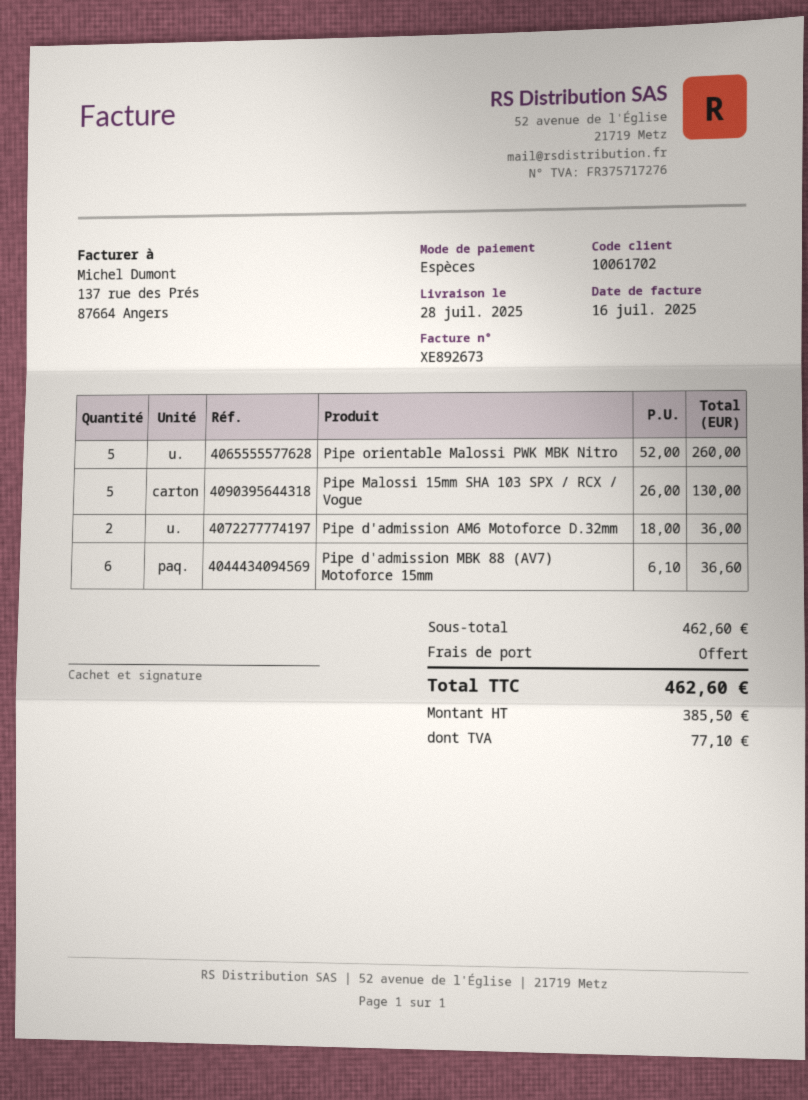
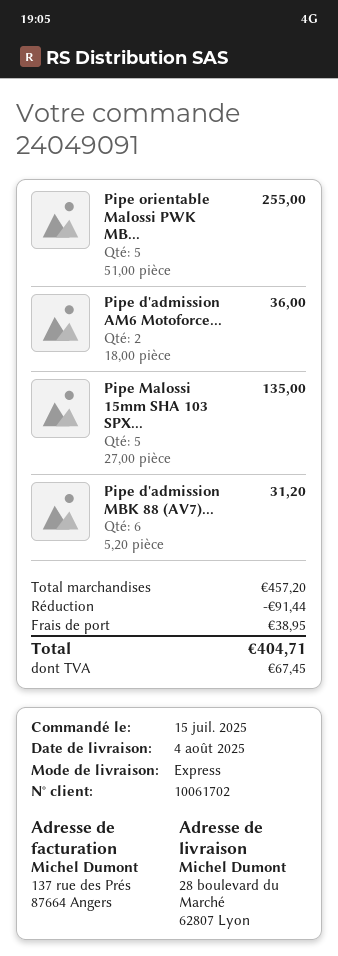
delivery date: 2025-07-28 -> 2025-08-04
Pipe orientable Malossi PWK MBK Nitro: 5 x 52.00 = 260.00 -> 5 x 51.00 = 255.00
Pipe Malossi 15mm SHA 103 SPX / RCX / Vogue: 5 x 26.00 = 130.00 -> 5 x 27.00 = 135.00
Pipe d'admission MBK 88 (AV7) Motoforce 15mm: 6 x 6.10 = 36.60 -> 6 x 5.20 = 31.20
subtotal: 462.60 -> 457.20
discount: none -> 91.44
shipping: 0.00 -> 38.95
tax: 77.10 -> 67.45
total: 462.60 -> 404.71

